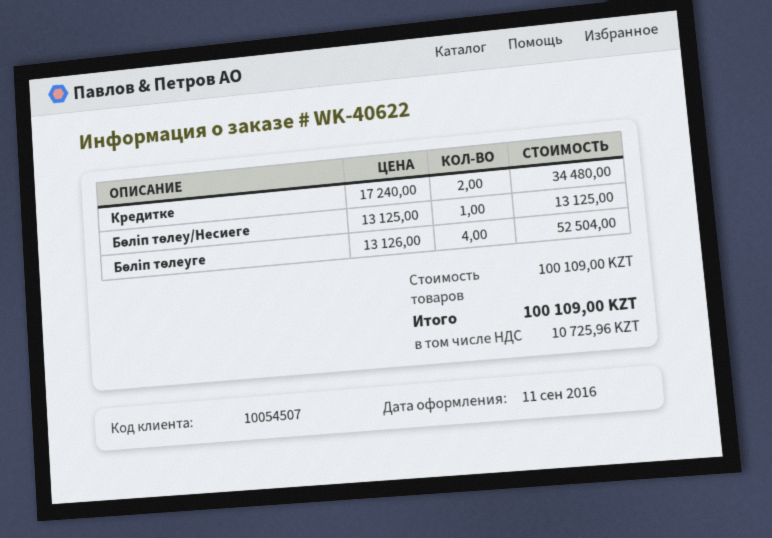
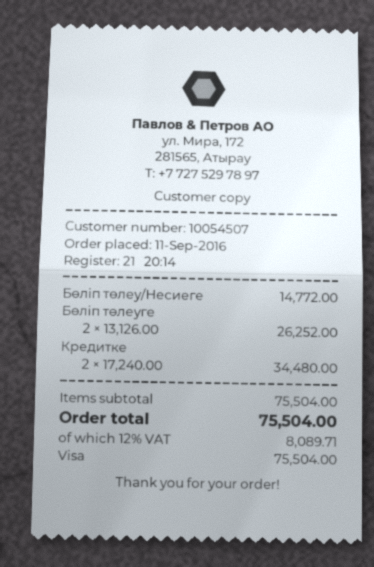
Бөліп төлеу/Несиеге: 1 x 13125.00 = 13125.00 -> 1 x 14772.00 = 14772.00
Бөліп төлеуге: 4 x 13126.00 = 52504.00 -> 2 x 13126.00 = 26252.00
subtotal: 100109.00 -> 75504.00
tax: 10725.96 -> 8089.71
total: 100109.00 -> 75504.00

